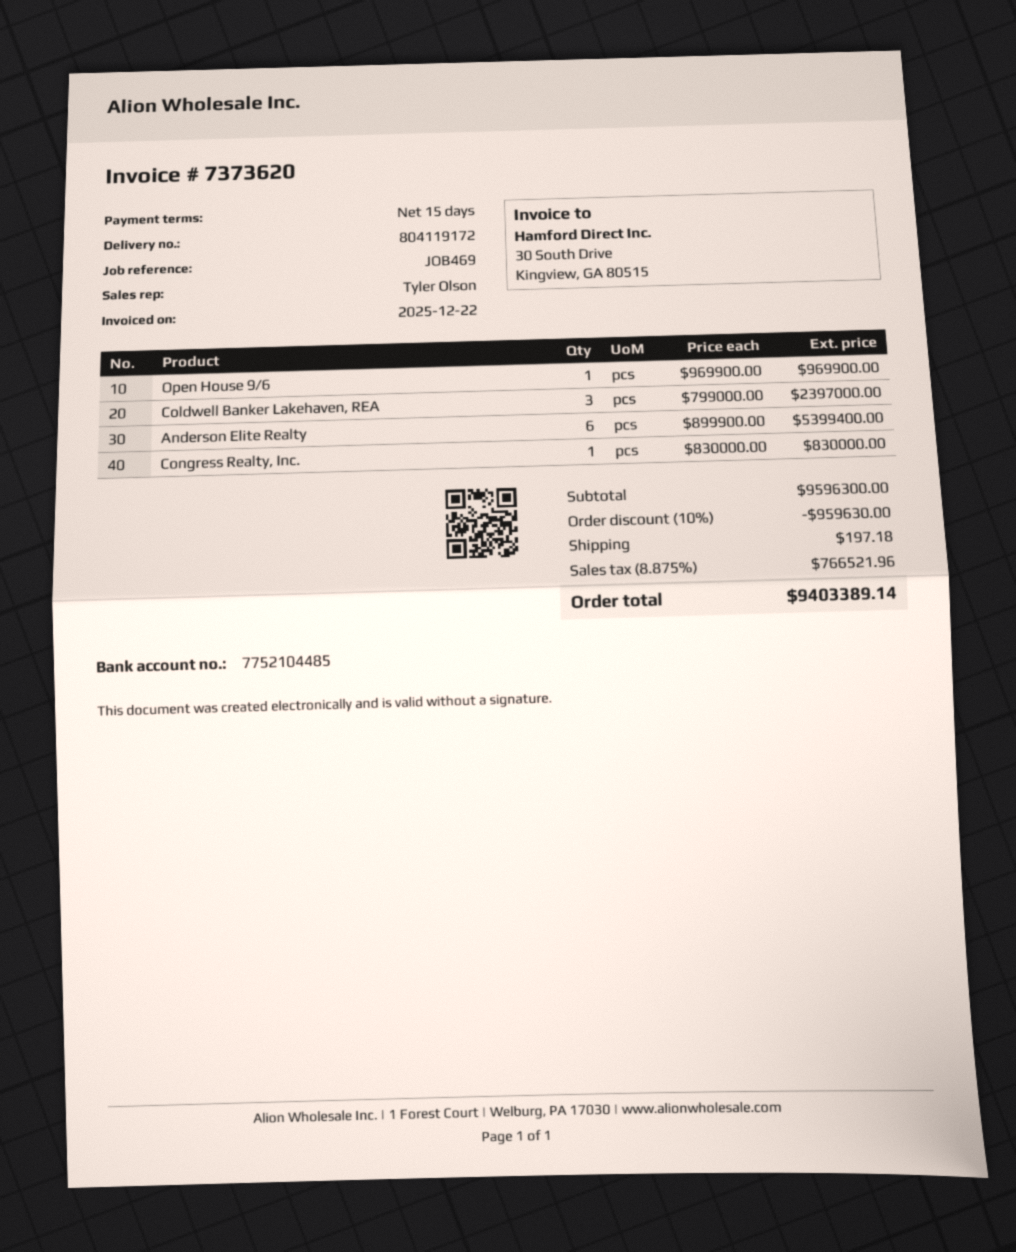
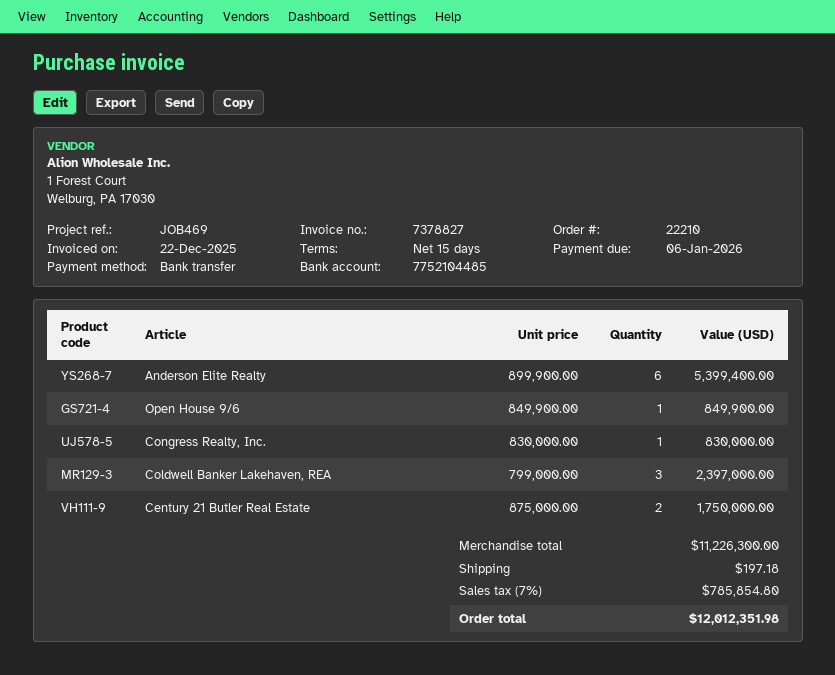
invoice number: 7373620 -> 7378827
Open House 9/6: 1 x 969900.00 = 969900.00 -> 1 x 849900.00 = 849900.00
Century 21 Butler Real Estate: none -> 2 x 875000.00 = 1750000.00
subtotal: 9596300.00 -> 11226300.00
discount: 10% = 959630.00 -> none
tax: 8.875% = 766521.96 -> 7% = 785854.80
total: 9403389.14 -> 12012351.98

